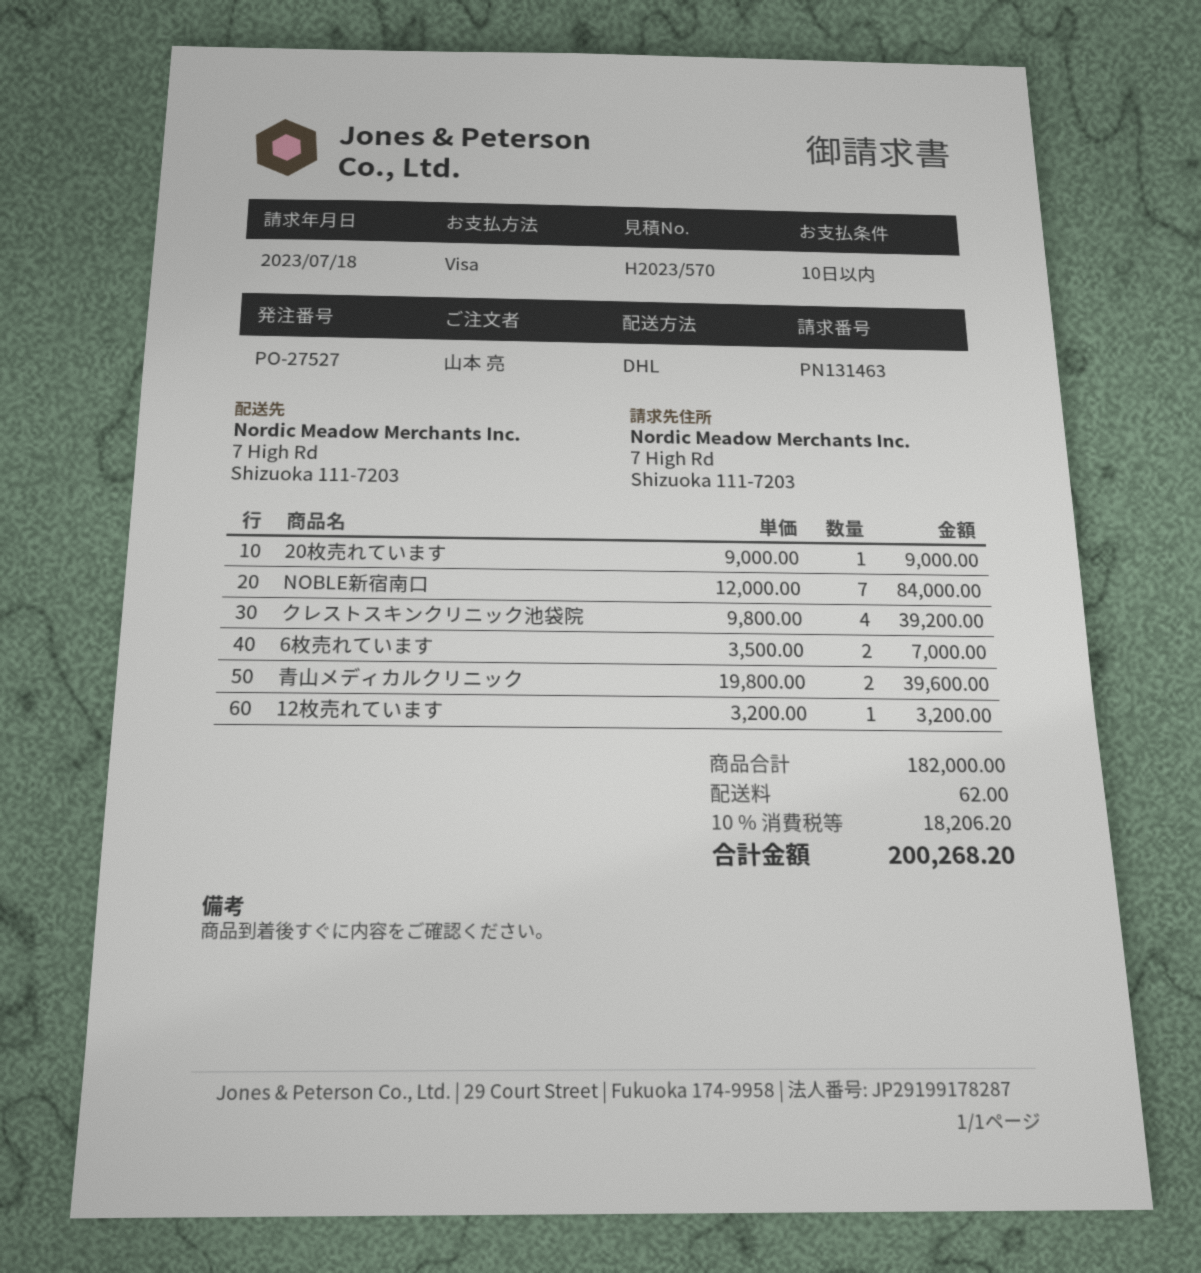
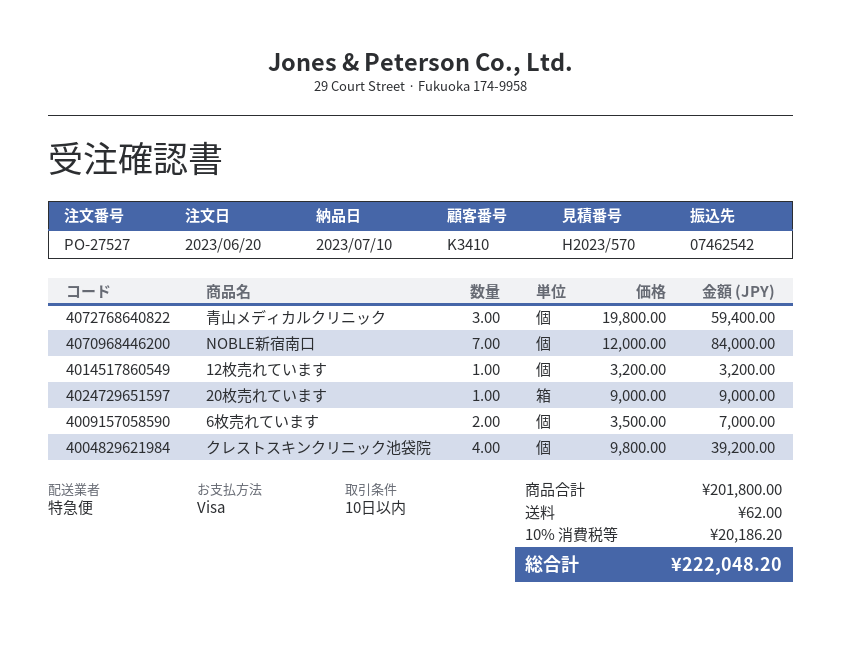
shipping method: DHL -> express
青山メディカルクリニック: 2 x 19800.00 = 39600.00 -> 3 x 19800.00 = 59400.00
subtotal: 182000.00 -> 201800.00
tax: 10% = 18206.20 -> 10% = 20186.20
total: 200268.20 -> 222048.20

